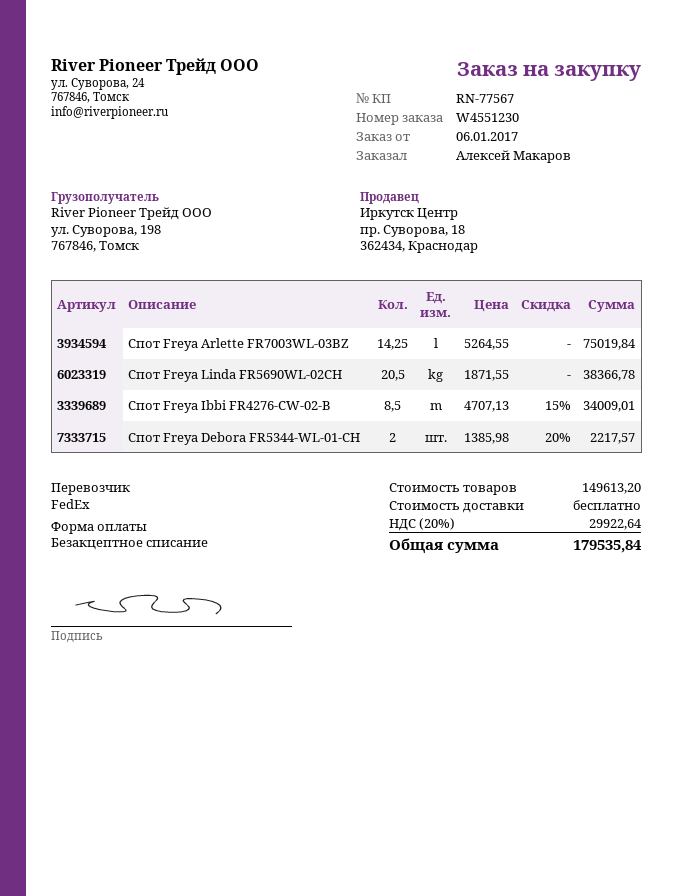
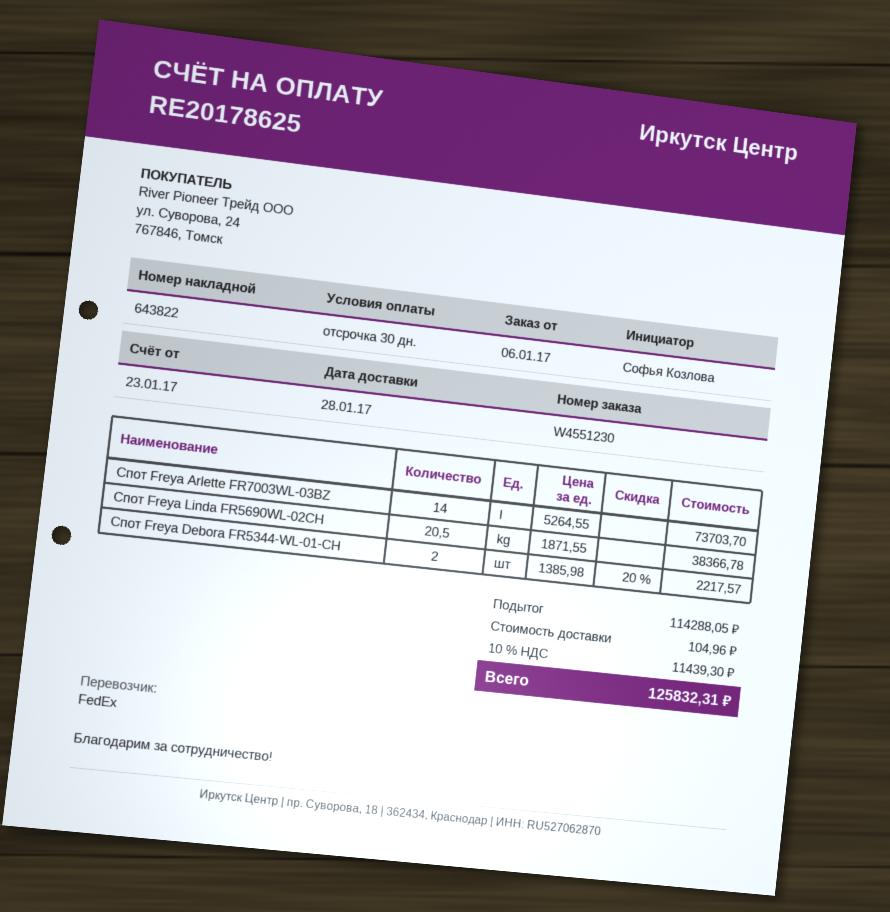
ordered by: Алексей Макаров -> Софья Козлова
Спот Freya Arlette FR7003WL-03BZ: 14.25 x 5264.55 = 75019.84 -> 14 x 5264.55 = 73703.70
Спот Freya Ibbi FR4276-CW-02-B: 8.5 x 4707.13 - 15% = 34009.01 -> none
subtotal: 149613.20 -> 114288.05
shipping: 0.00 -> 104.96
tax: 20% = 29922.64 -> 10% = 11439.30
total: 179535.84 -> 125832.31

